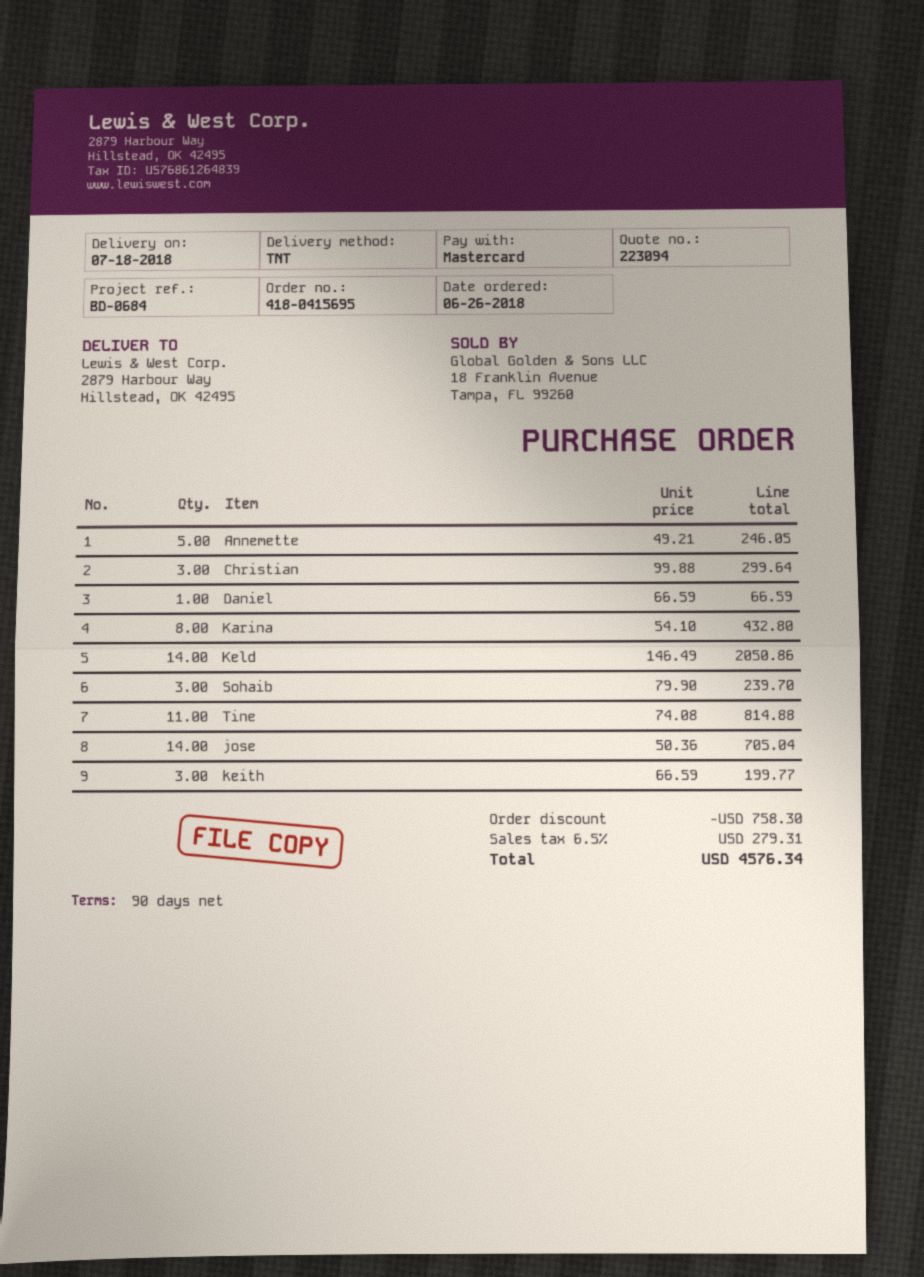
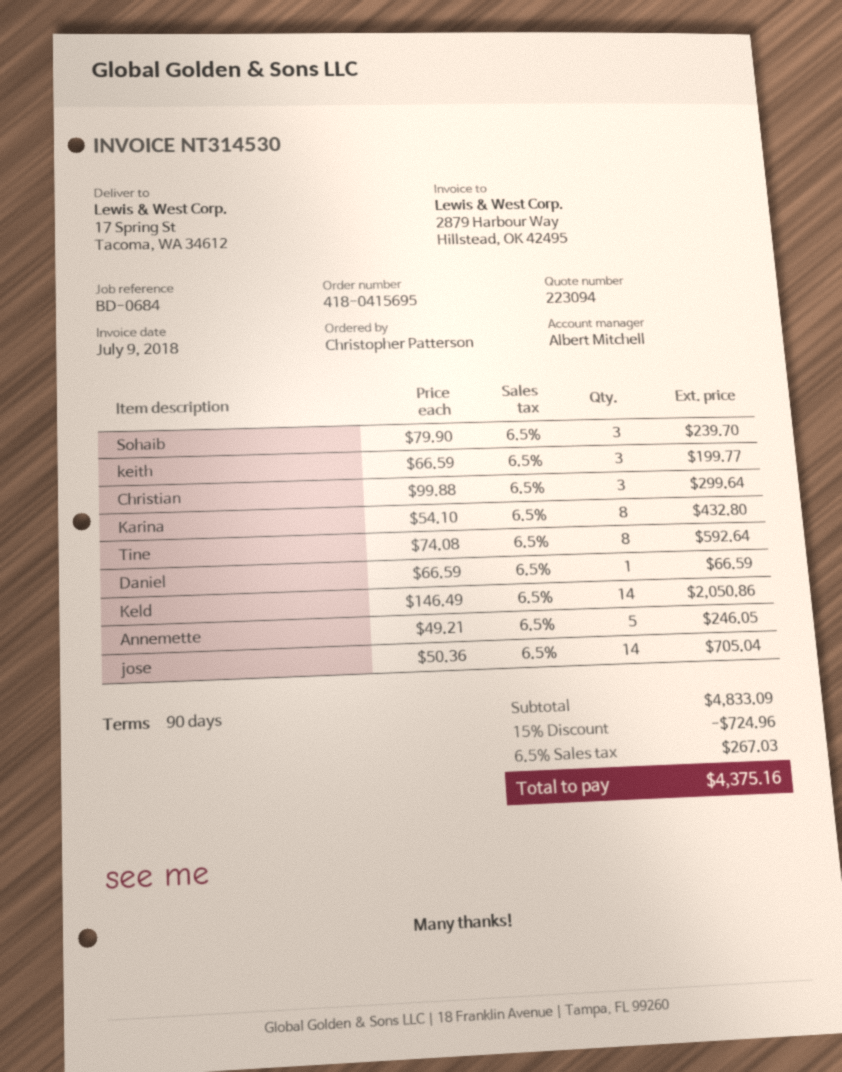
ship to: 2879 Harbour Way, Hillstead, OK 42495 -> 17 Spring St, Tacoma, WA 34612
Tine: 11 x 74.08 = 814.88 -> 8 x 74.08 = 592.64
discount: 758.30 -> 724.96
tax: 6.5% = 279.31 -> 6.5% = 267.03
total: 4576.34 -> 4375.16

